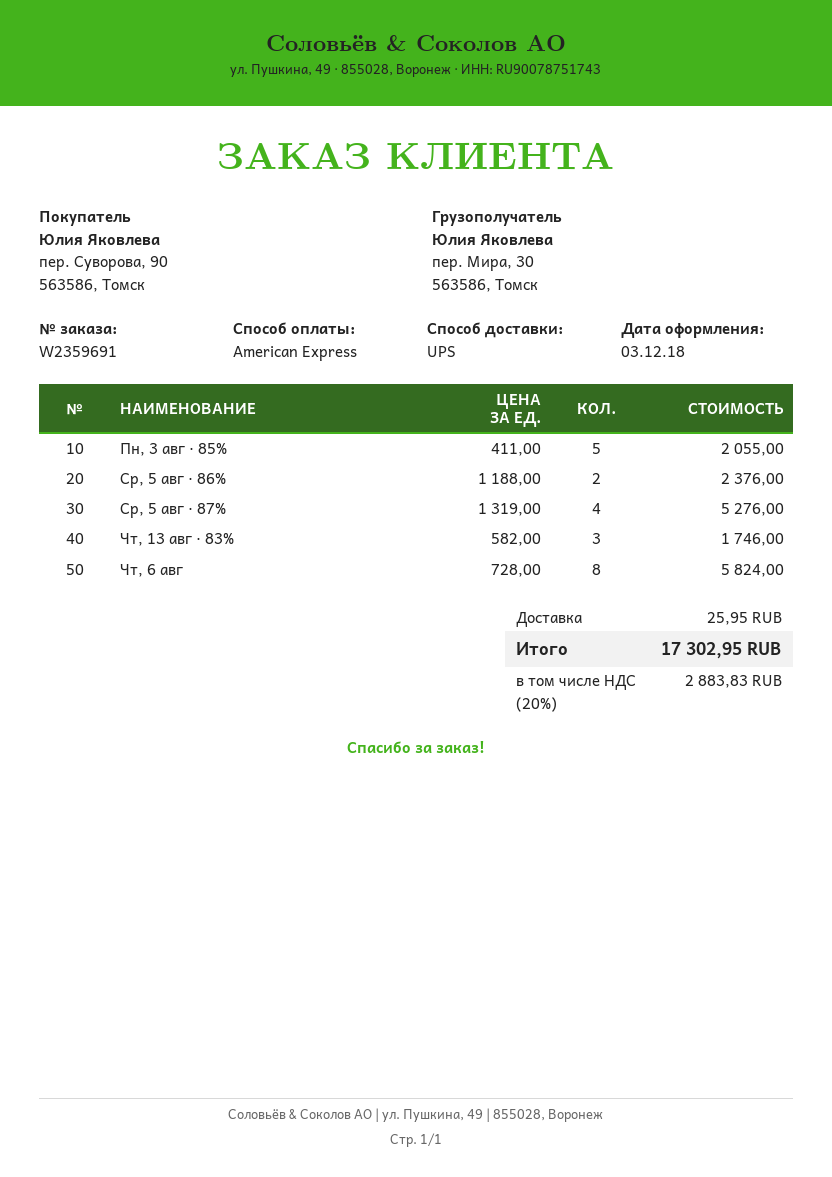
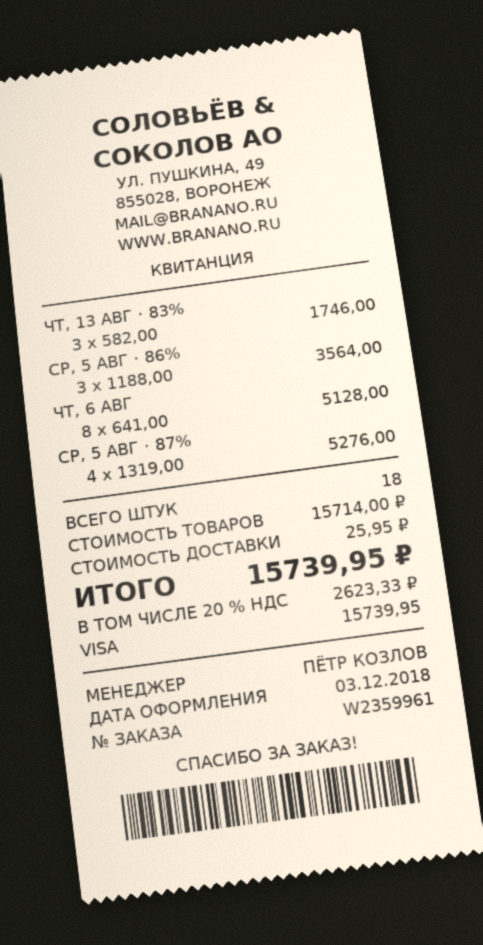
order number: W2359691 -> W2359961
payment method: American Express -> Visa
Пн, 3 авг · 85%: 5 x 411.00 = 2055.00 -> none
Ср, 5 авг · 86%: 2 x 1188.00 = 2376.00 -> 3 x 1188.00 = 3564.00
Чт, 6 авг: 8 x 728.00 = 5824.00 -> 8 x 641.00 = 5128.00
tax: 20% = 2883.83 -> 20% = 2623.33
total: 17302.95 -> 15739.95

